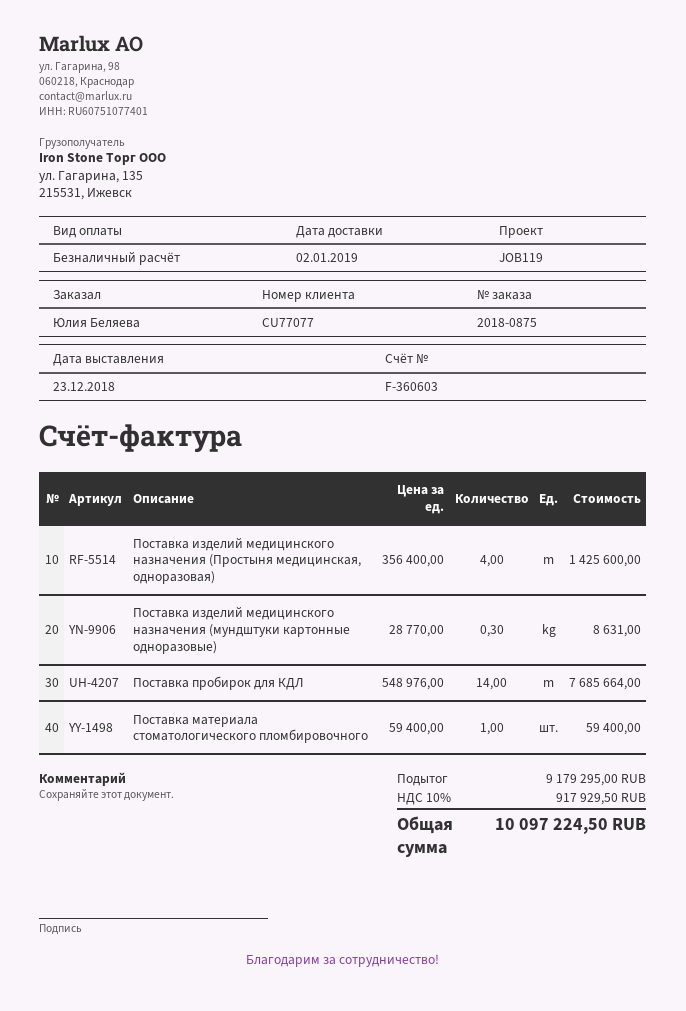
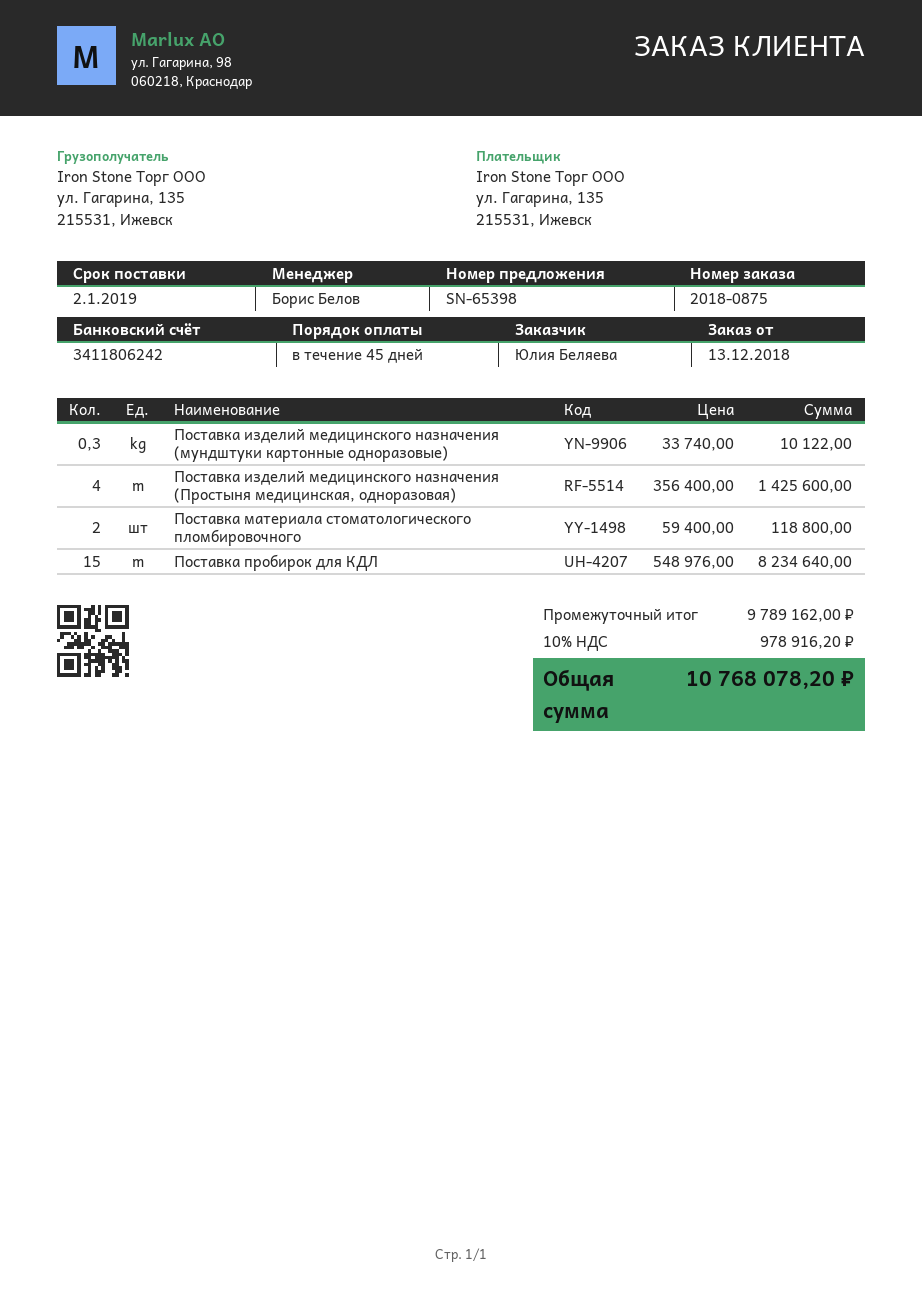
Поставка изделий медицинского назначения (мундштуки картонные одноразовые): 0.3 x 28770.00 = 8631.00 -> 0.3 x 33740.00 = 10122.00
Поставка пробирок для КДЛ: 14 x 548976.00 = 7685664.00 -> 15 x 548976.00 = 8234640.00
Поставка материала стоматологического пломбировочного: 1 x 59400.00 = 59400.00 -> 2 x 59400.00 = 118800.00
subtotal: 9179295.00 -> 9789162.00
tax: 10% = 917929.50 -> 10% = 978916.20
total: 10097224.50 -> 10768078.20

